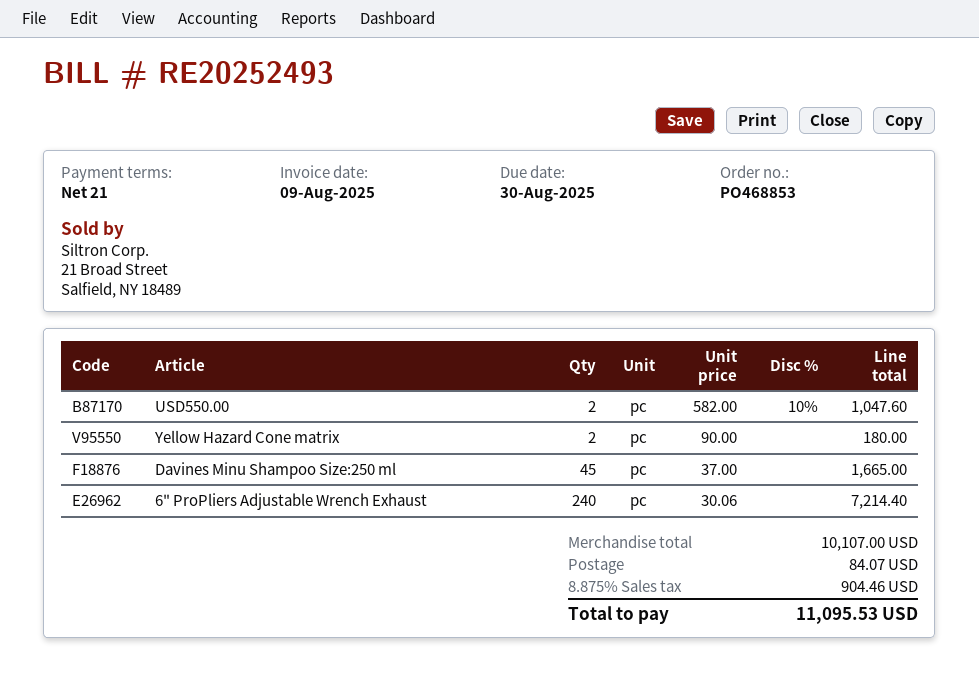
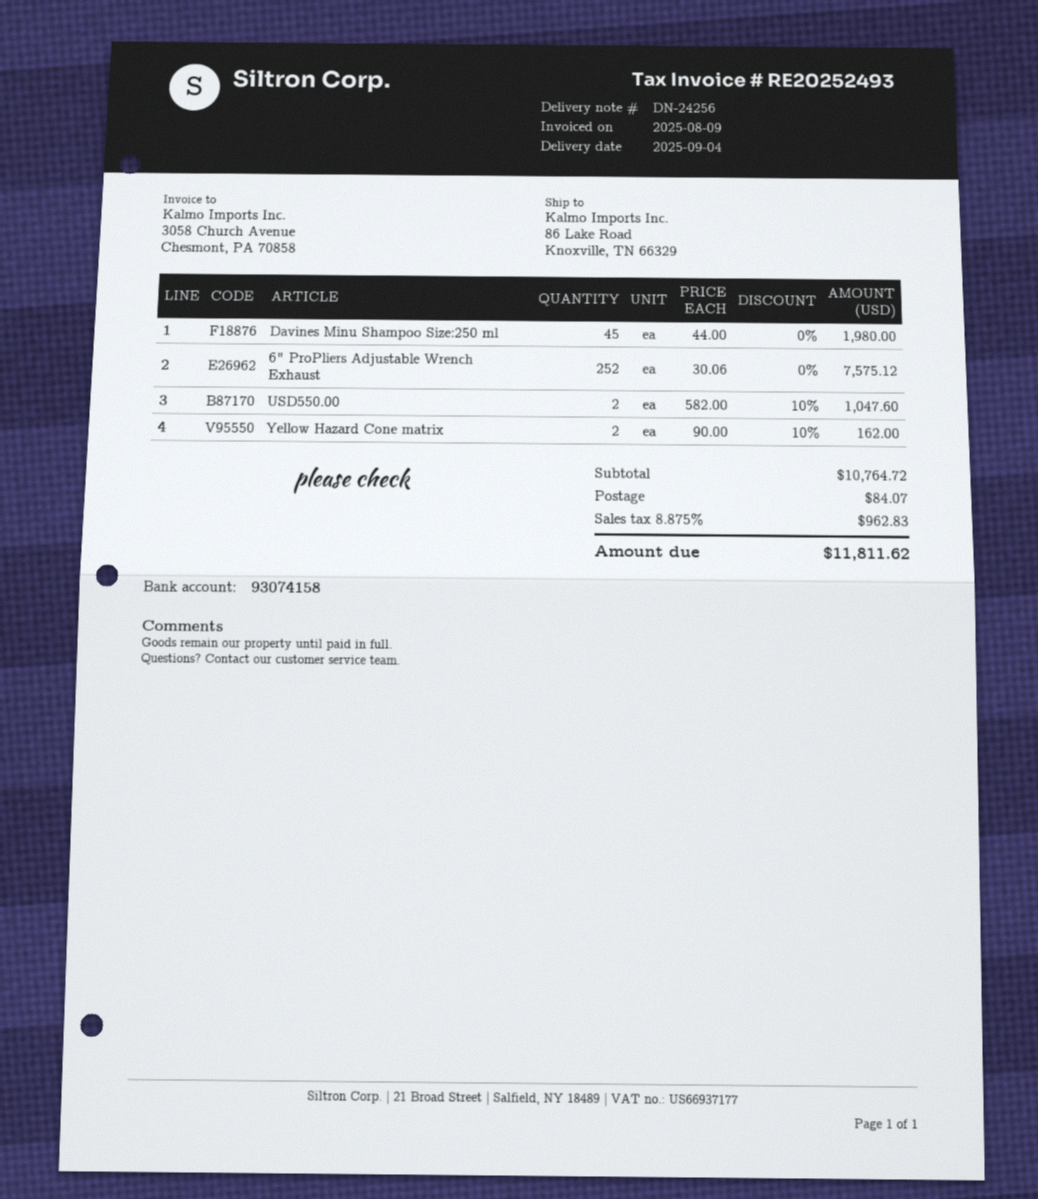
Yellow Hazard Cone matrix: 2 x 90.00 = 180.00 -> 2 x 90.00 - 10% = 162.00
Davines Minu Shampoo Size:250 ml: 45 x 37.00 = 1665.00 -> 45 x 44.00 = 1980.00
6" ProPliers Adjustable Wrench Exhaust: 240 x 30.06 = 7214.40 -> 252 x 30.06 = 7575.12
subtotal: 10107.00 -> 10764.72
tax: 8.875% = 904.46 -> 8.875% = 962.83
total: 11095.53 -> 11811.62

